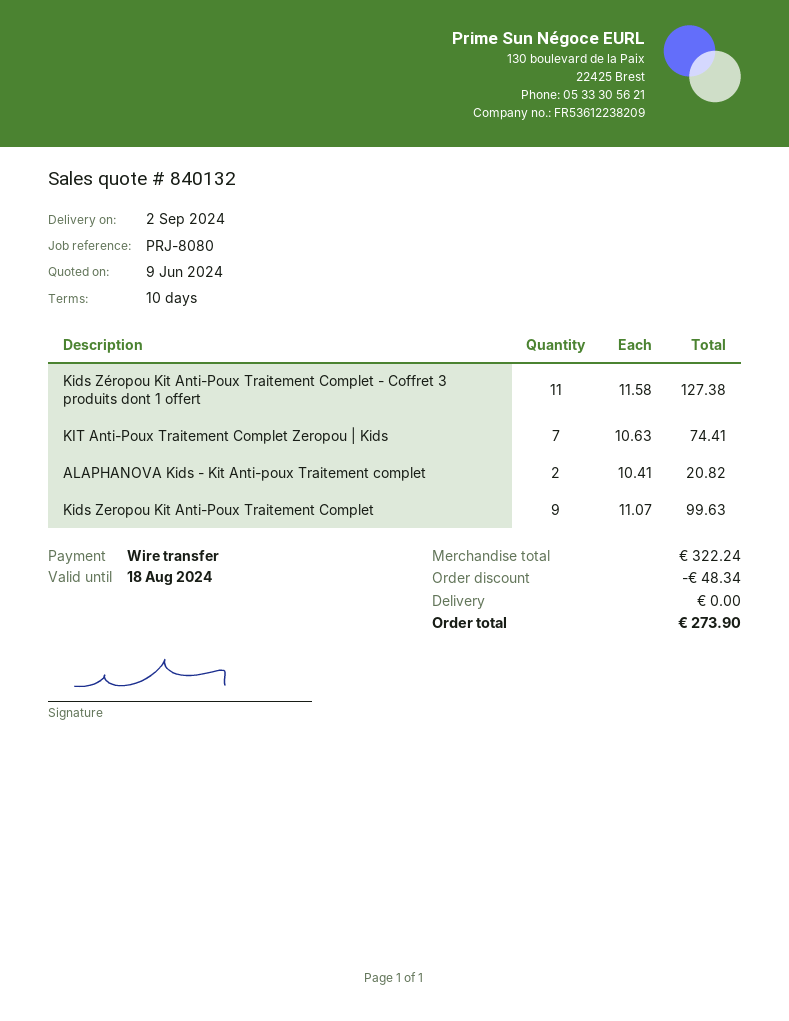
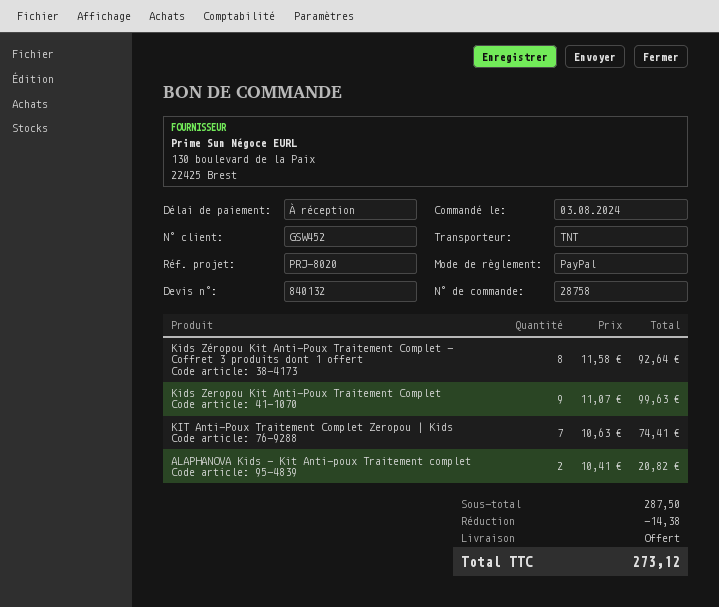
payment terms: 10 days -> on receipt
reference: PRJ-8080 -> PRJ-8020
payment method: bank transfer -> PayPal
Kids Zéropou Kit Anti-Poux Traitement Complet - Coffret 3 produits dont 1 offert: 11 x 11.58 = 127.38 -> 8 x 11.58 = 92.64
subtotal: 322.24 -> 287.50
discount: 48.34 -> 14.38
total: 273.90 -> 273.12

